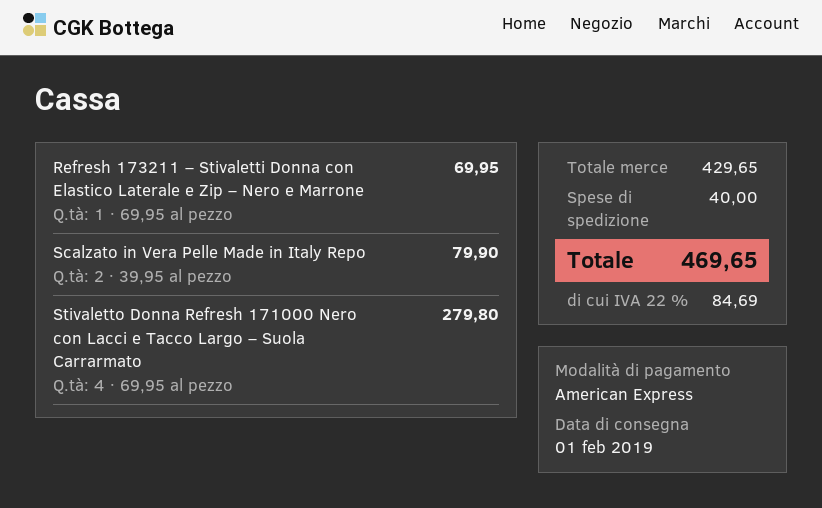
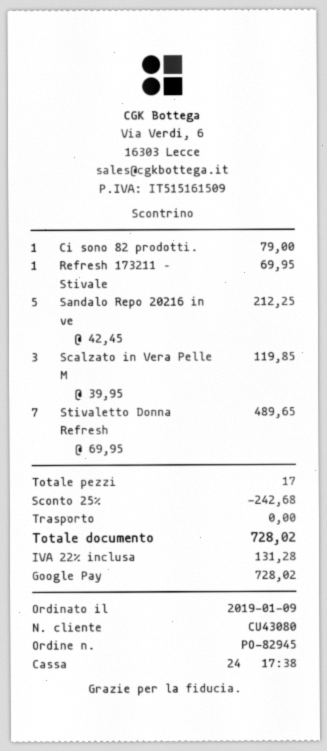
payment method: American Express -> Google Pay
Scalzato in Vera Pelle Made in Italy Repo: 2 x 39.95 = 79.90 -> 3 x 39.95 = 119.85
Stivaletto Donna Refresh 171000 Nero con Lacci e Tacco Largo – Suola Carrarmato: 4 x 69.95 = 279.80 -> 7 x 69.95 = 489.65
Ci sono 82 prodotti.: none -> 1 x 79.00 = 79.00
Sandalo Repo 20216 in ve: none -> 5 x 42.45 = 212.25
discount: none -> 25% = 242.68
shipping: 40.00 -> 0.00
tax: 22% = 84.69 -> 22% = 131.28
total: 469.65 -> 728.02

